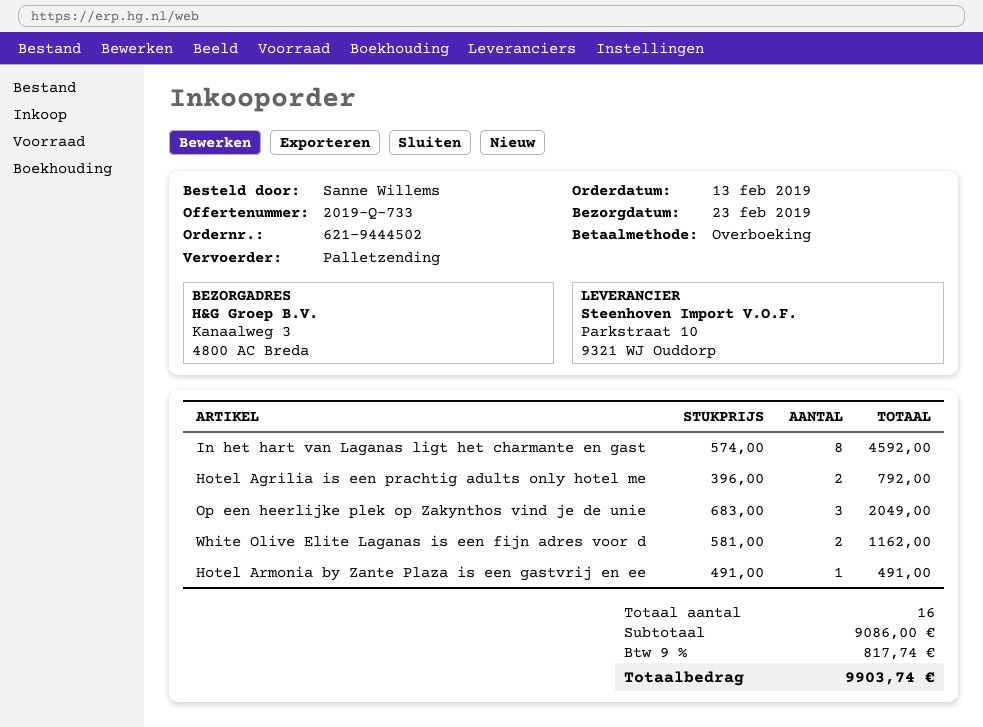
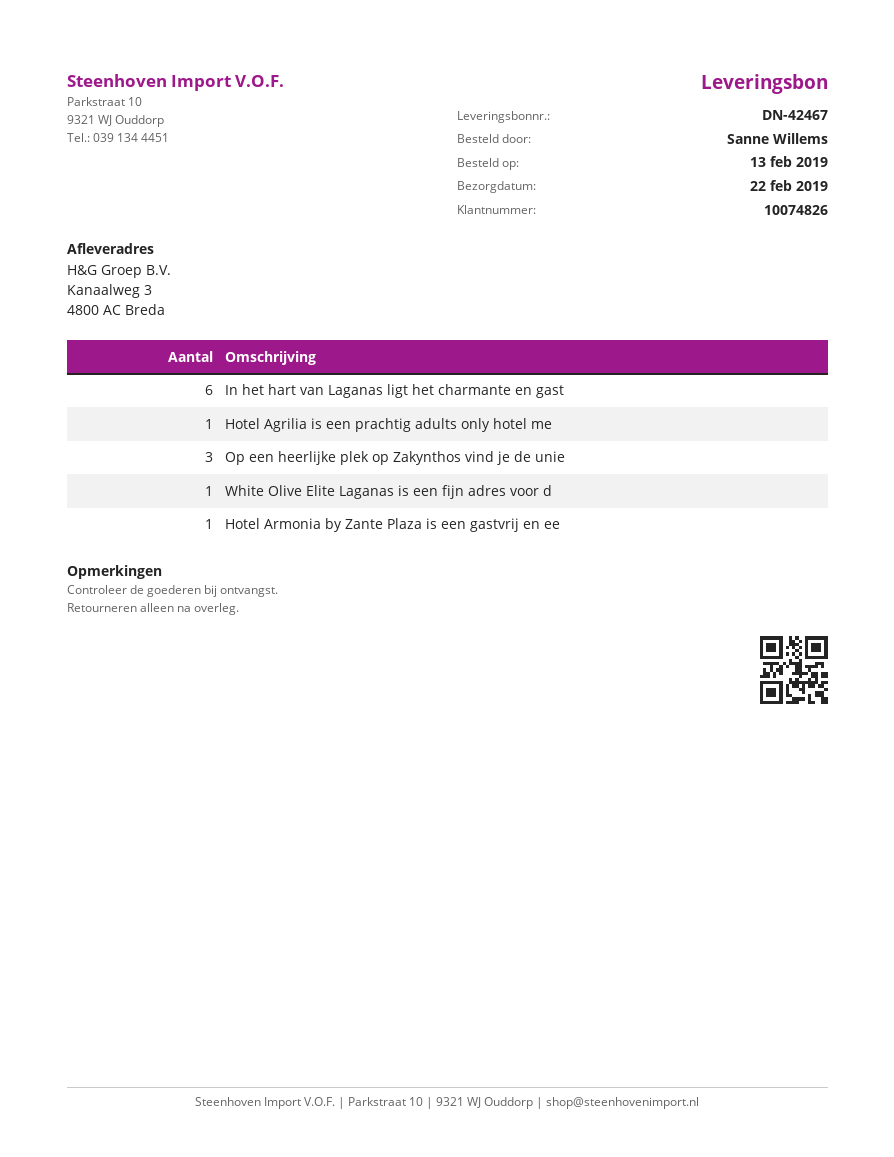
delivery date: 2019-02-23 -> 2019-02-22
In het hart van Laganas ligt het charmante en gast: 8 -> 6
Hotel Agrilia is een prachtig adults only hotel me: 2 -> 1
White Olive Elite Laganas is een fijn adres voor d: 2 -> 1

